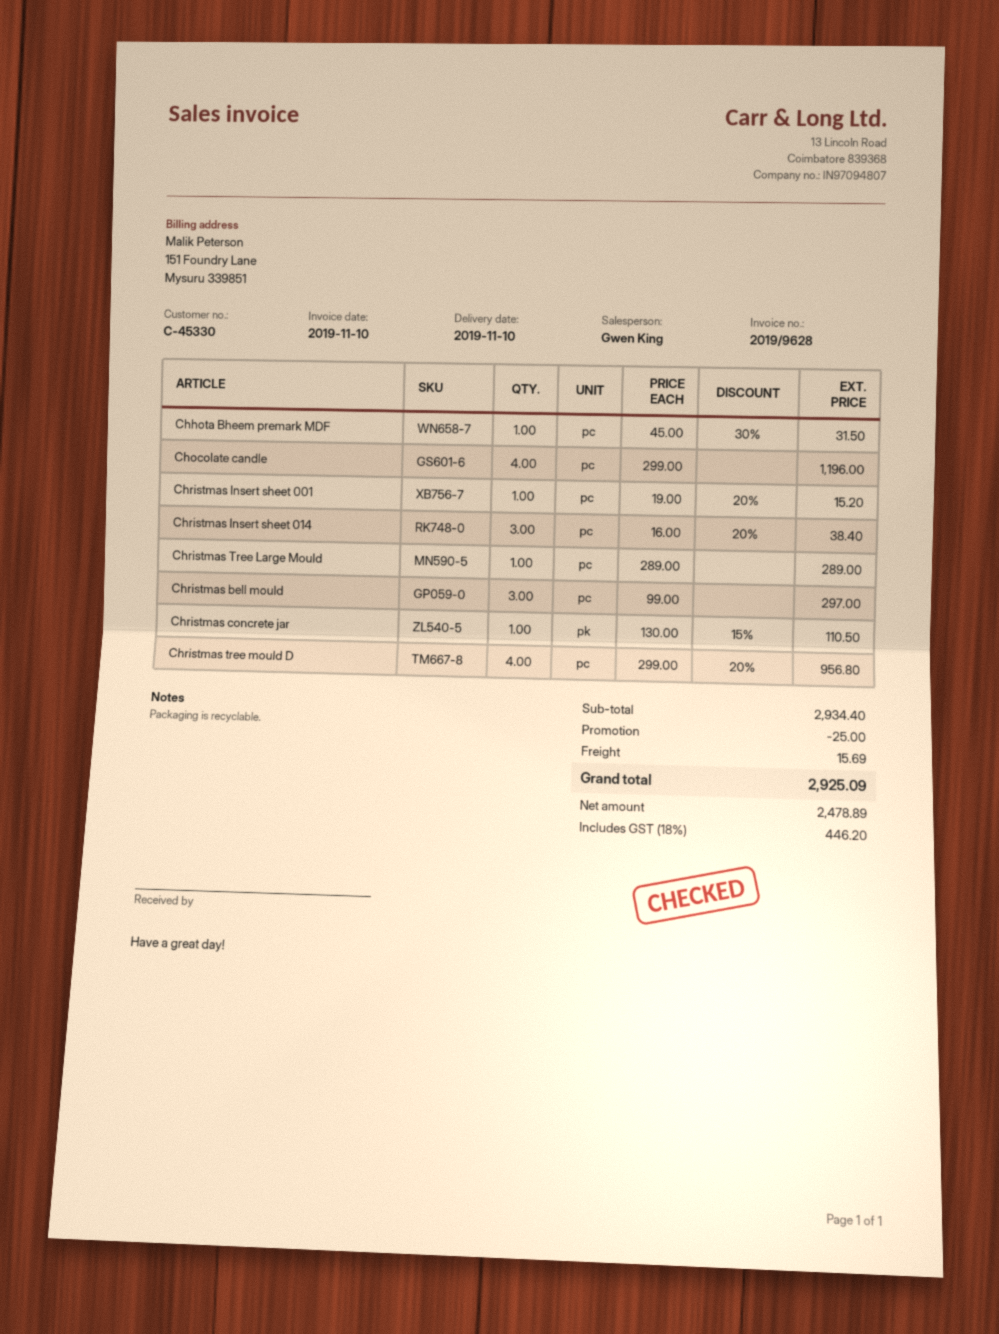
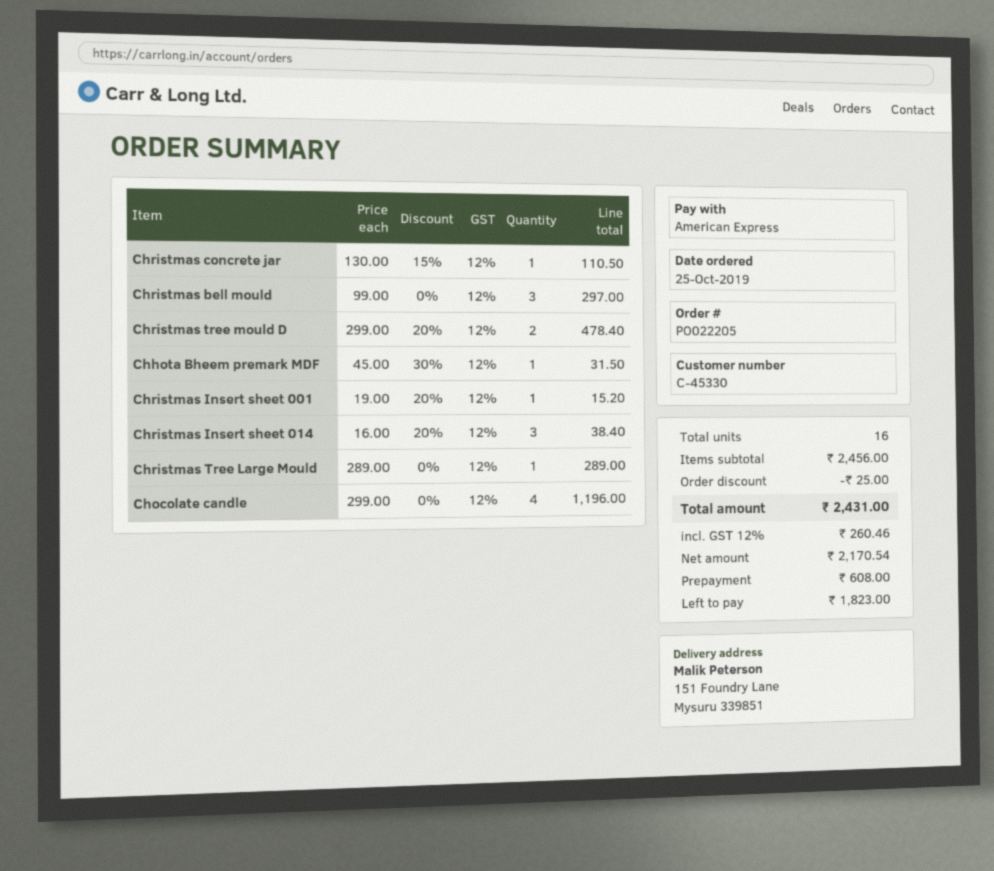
Christmas tree mould D: 4 x 299.00 - 20% = 956.80 -> 2 x 299.00 - 20% = 478.40
subtotal: 2934.40 -> 2456.00
shipping: 15.69 -> none
net: 2478.89 -> 2170.54
tax: 18% = 446.20 -> 12% = 260.46
total: 2925.09 -> 2431.00

